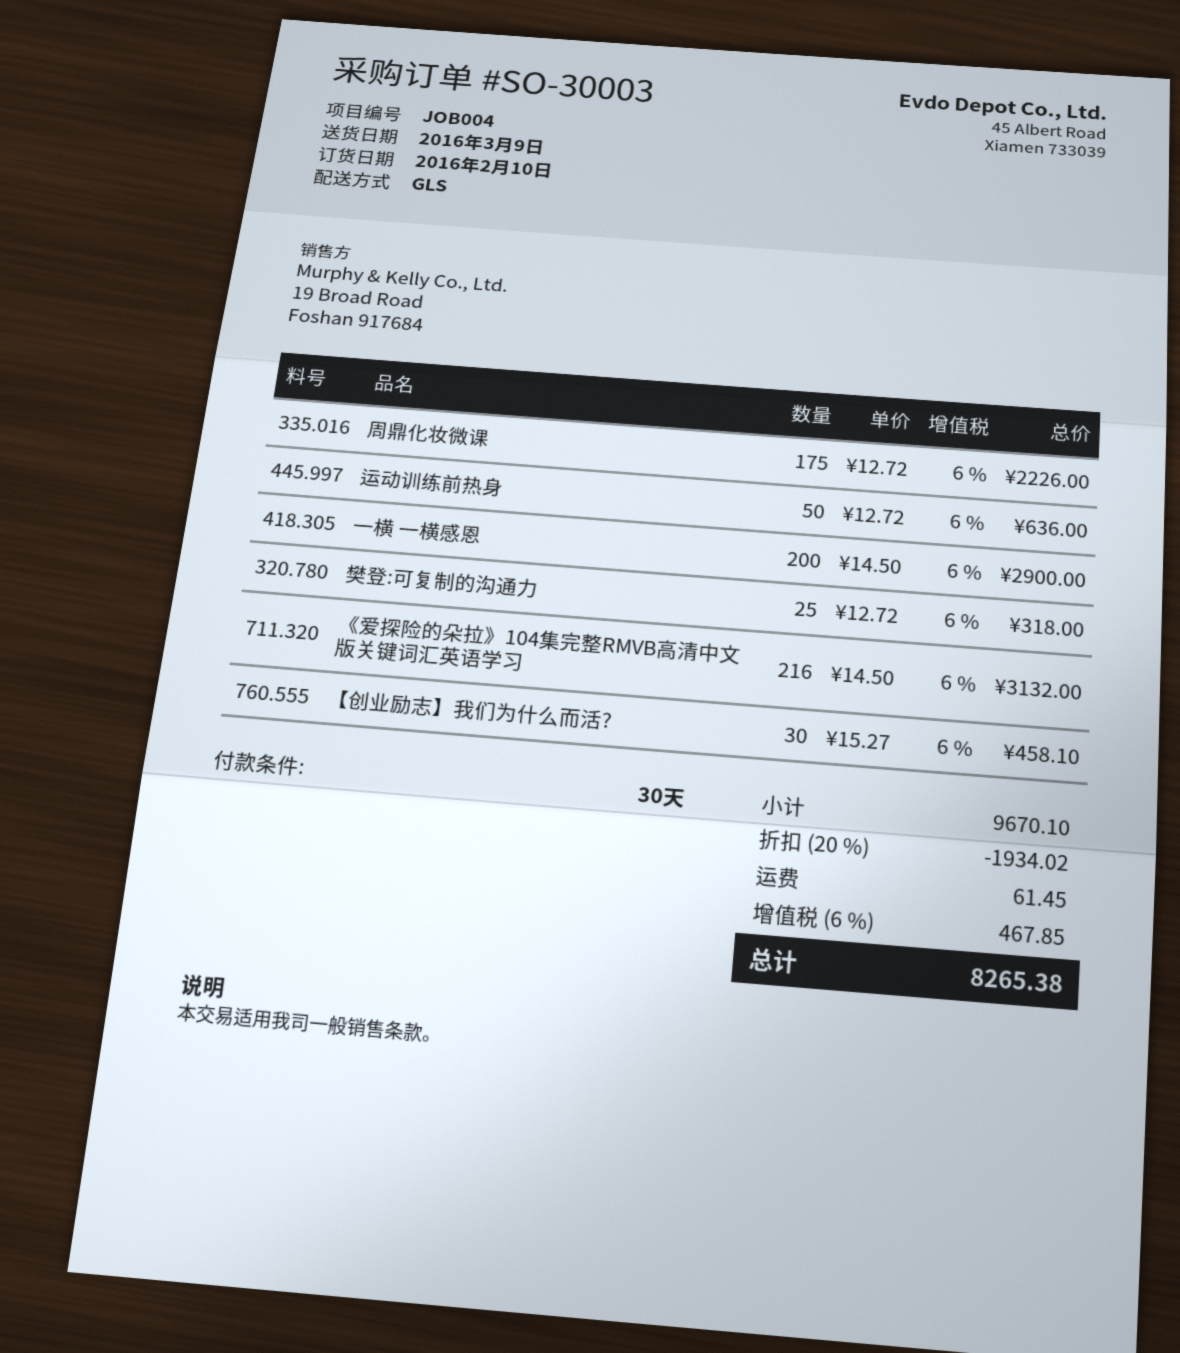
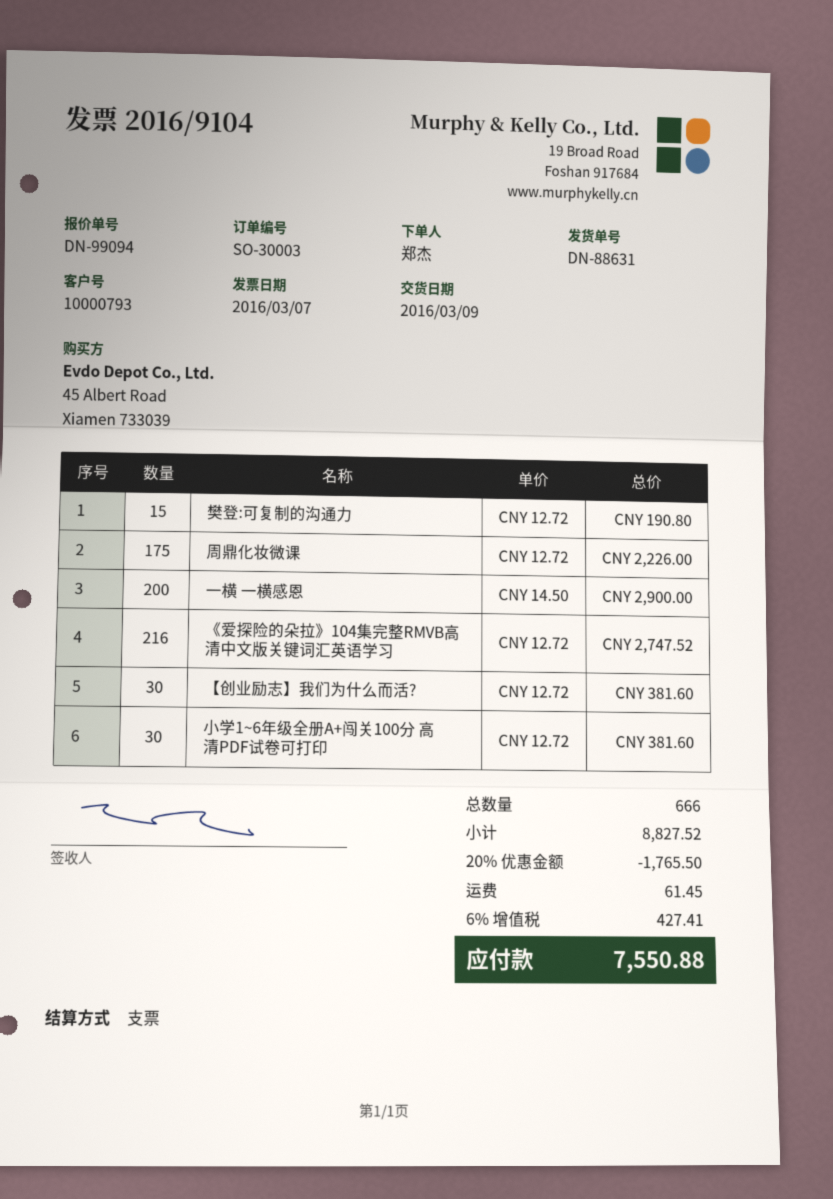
运动训练前热身: 50 x 12.72 = 636.00 -> none
樊登:可复制的沟通力: 25 x 12.72 = 318.00 -> 15 x 12.72 = 190.80
《爱探险的朵拉》104集完整RMVB高清中文版关键词汇英语学习: 216 x 14.50 = 3132.00 -> 216 x 12.72 = 2747.52
【创业励志】我们为什么而活?: 30 x 15.27 = 458.10 -> 30 x 12.72 = 381.60
小学1~6年级全册A+闯关100分 高清PDF试卷可打印: none -> 30 x 12.72 = 381.60
subtotal: 9670.10 -> 8827.52
discount: 20% = 1934.02 -> 20% = 1765.50
tax: 6% = 467.85 -> 6% = 427.41
total: 8265.38 -> 7550.88

